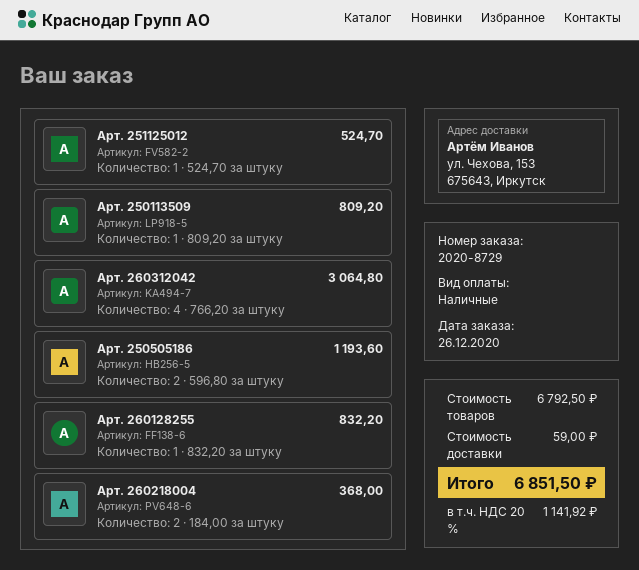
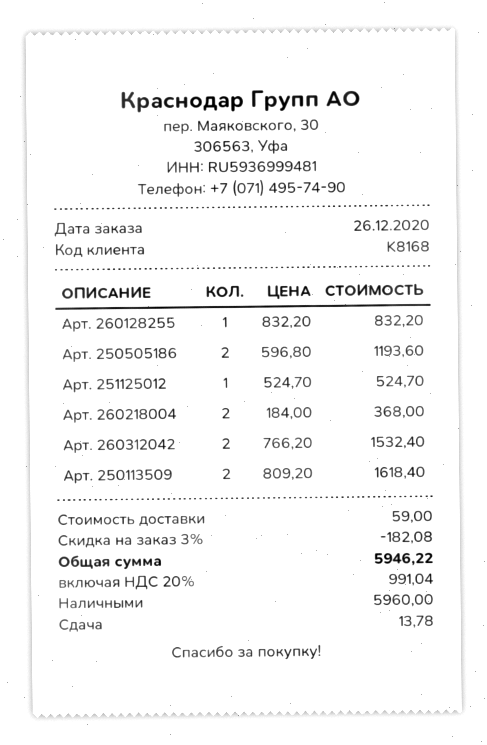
Арт. 250113509: 1 x 809.20 = 809.20 -> 2 x 809.20 = 1618.40
Арт. 260312042: 4 x 766.20 = 3064.80 -> 2 x 766.20 = 1532.40
discount: none -> 3% = 182.08
tax: 20% = 1141.92 -> 20% = 991.04
total: 6851.50 -> 5946.22

